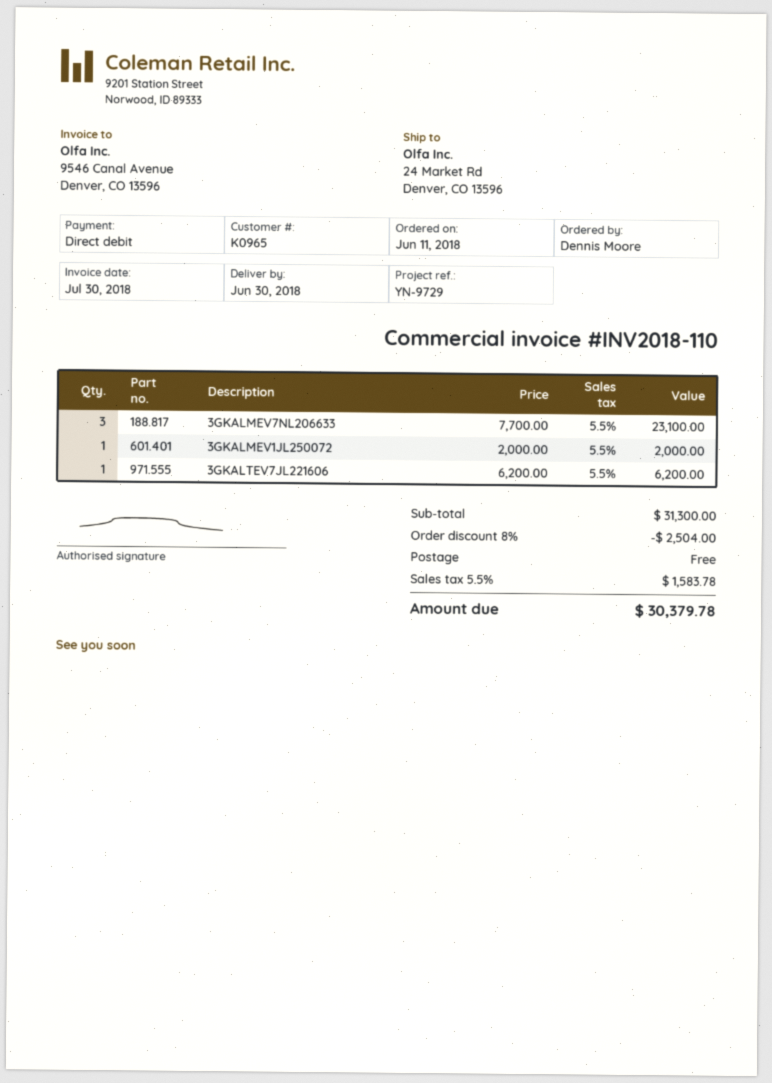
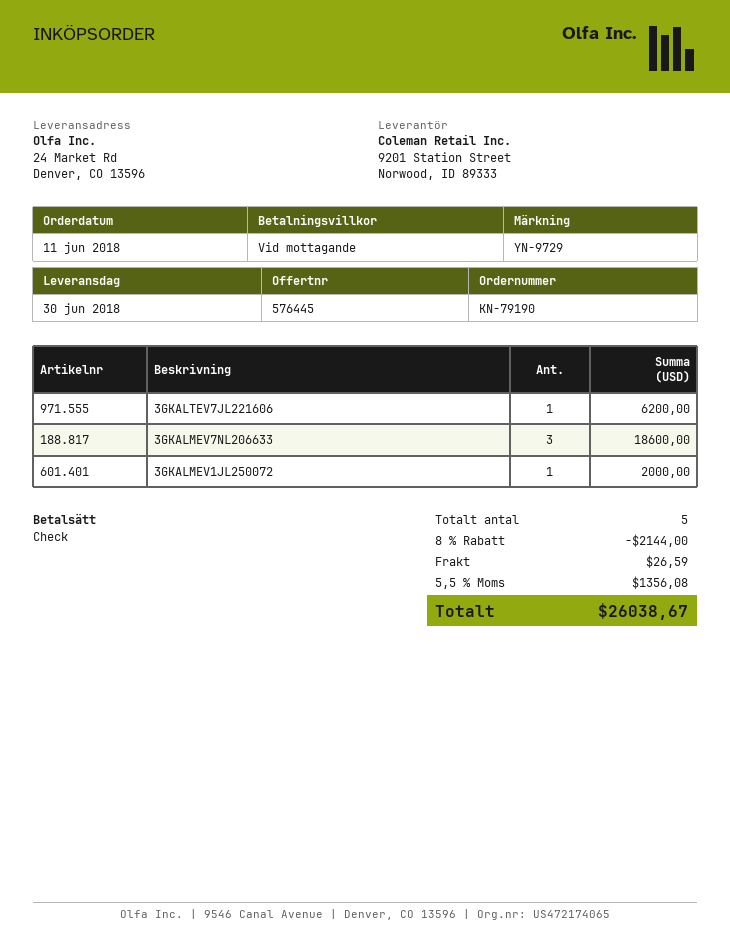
payment method: direct debit -> cheque
3GKALMEV7NL206633: 3 for 23100.00 -> 3 for 18600.00
discount: 8% = 2504.00 -> 8% = 2144.00
shipping: 0.00 -> 26.59
tax: 5.5% = 1583.78 -> 5.5% = 1356.08
total: 30379.78 -> 26038.67

